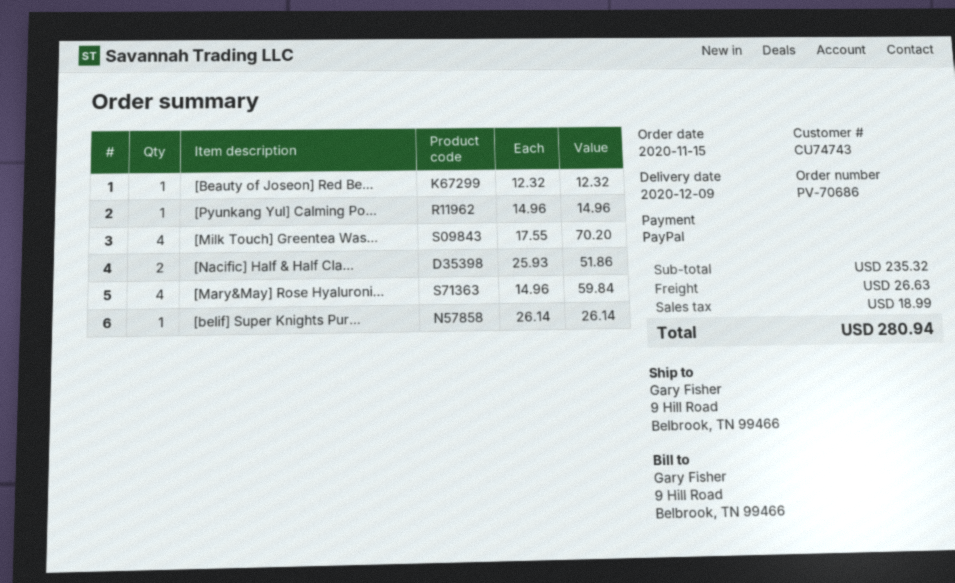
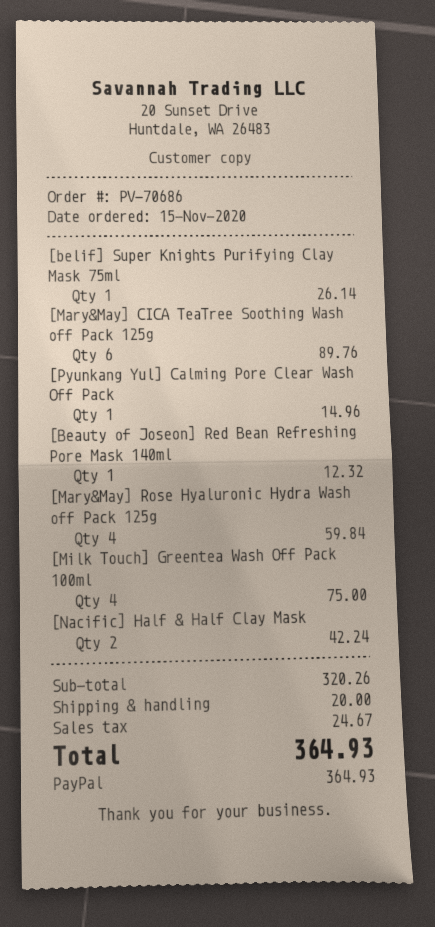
[Milk Touch] Greentea Was...: 4 for 70.20 -> 4 for 75.00
[Nacific] Half & Half Cla...: 2 for 51.86 -> 2 for 42.24
[Mary&May] CICA TeaTree Soothing Wash off Pack 125g: none -> 6 for 89.76
subtotal: 235.32 -> 320.26
shipping: 26.63 -> 20.00
tax: 18.99 -> 24.67
total: 280.94 -> 364.93

